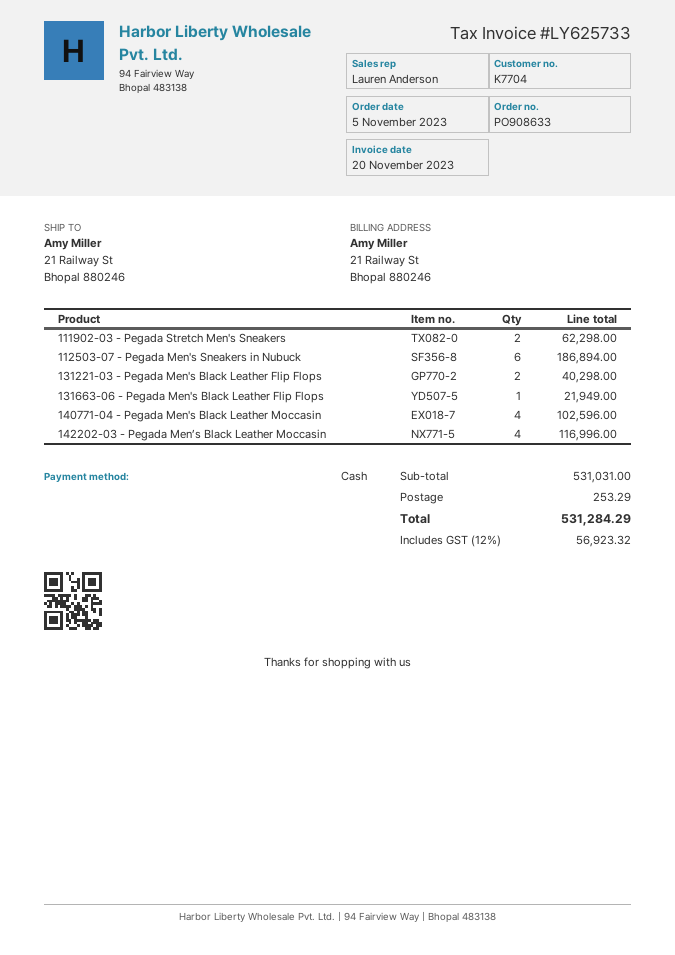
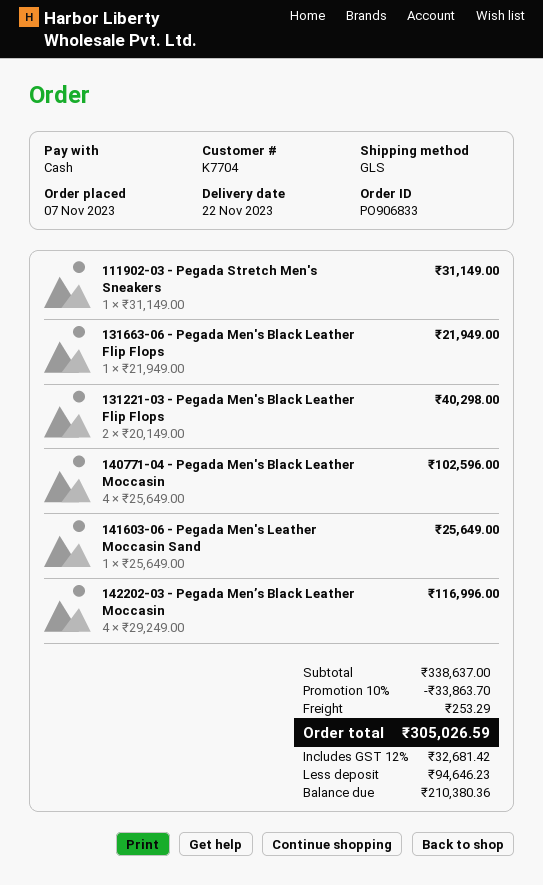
order number: PO908633 -> PO906833
order date: 2023-11-05 -> 2023-11-07
111902-03 - Pegada Stretch Men's Sneakers: 2 for 62298.00 -> 1 for 31149.00
112503-07 - Pegada Men's Sneakers in Nubuck: 6 for 186894.00 -> none
141603-06 - Pegada Men's Leather Moccasin Sand: none -> 1 for 25649.00
subtotal: 531031.00 -> 338637.00
discount: none -> 10% = 33863.70
tax: 12% = 56923.32 -> 12% = 32681.42
total: 531284.29 -> 305026.59

